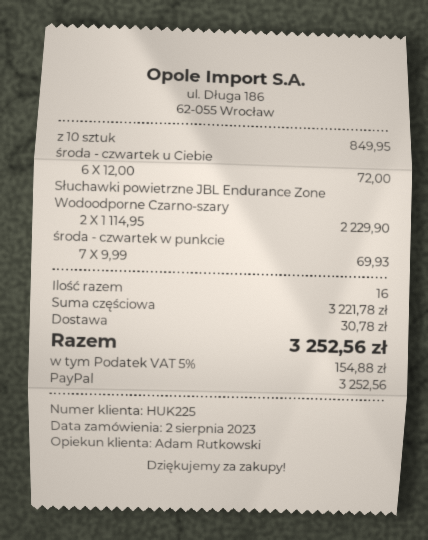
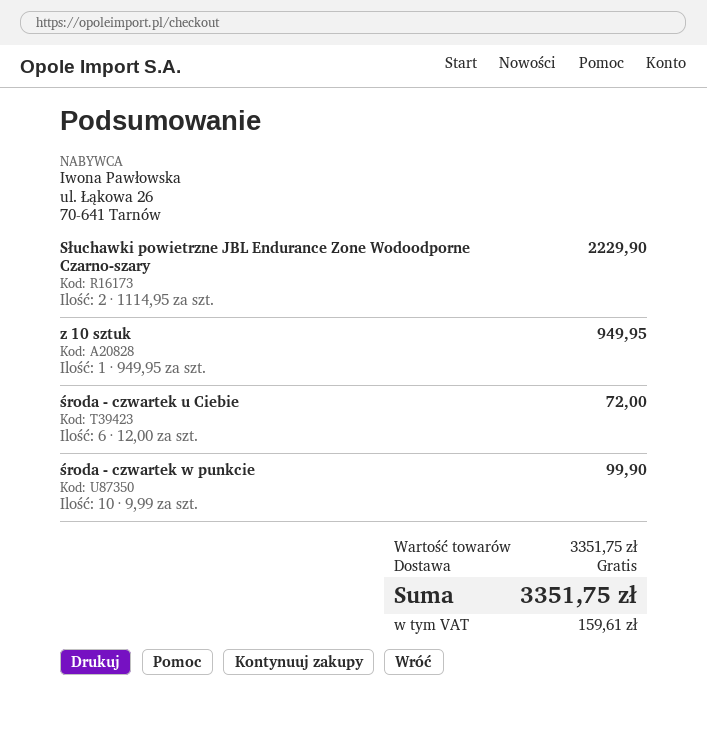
z 10 sztuk: 1 x 849.95 = 849.95 -> 1 x 949.95 = 949.95
środa - czwartek w punkcie: 7 x 9.99 = 69.93 -> 10 x 9.99 = 99.90
subtotal: 3221.78 -> 3351.75
shipping: 30.78 -> 0.00
tax: 154.88 -> 159.61
total: 3252.56 -> 3351.75

